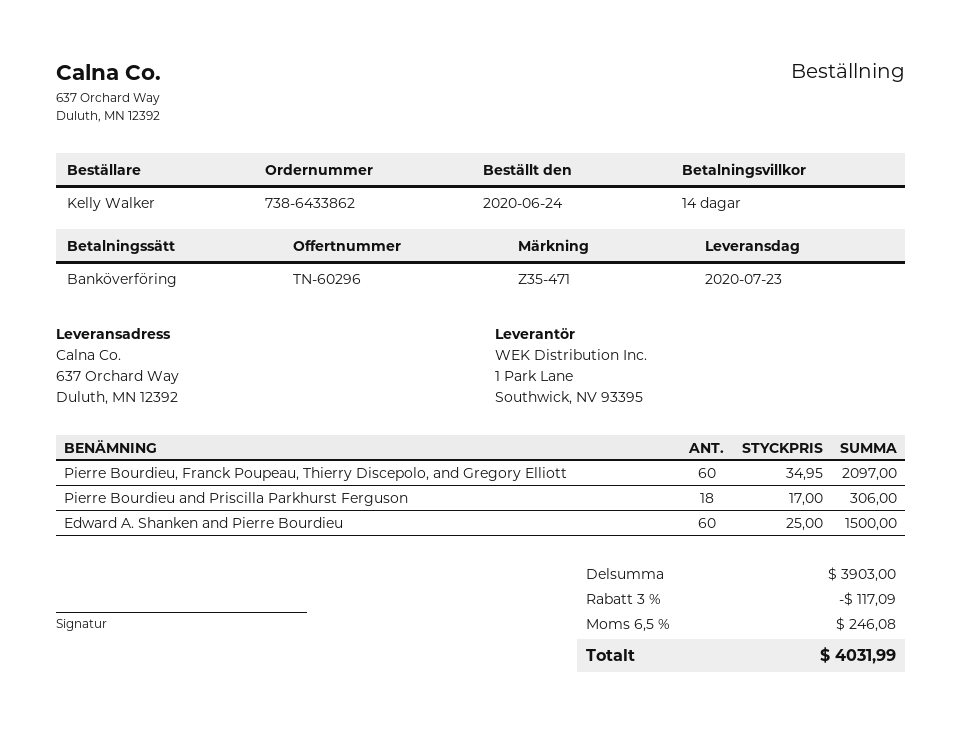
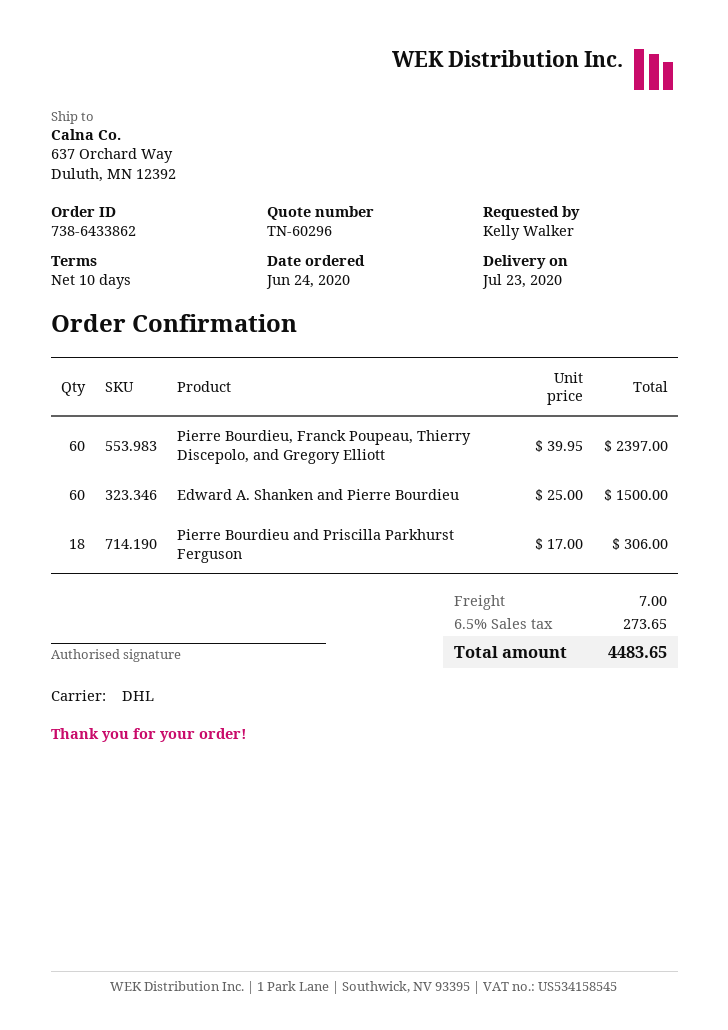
payment terms: 14 days -> 10 days
Pierre Bourdieu, Franck Poupeau, Thierry Discepolo, and Gregory Elliott: 60 x 34.95 = 2097.00 -> 60 x 39.95 = 2397.00
discount: 3% = 117.09 -> none
shipping: none -> 7.00
tax: 6.5% = 246.08 -> 6.5% = 273.65
total: 4031.99 -> 4483.65

